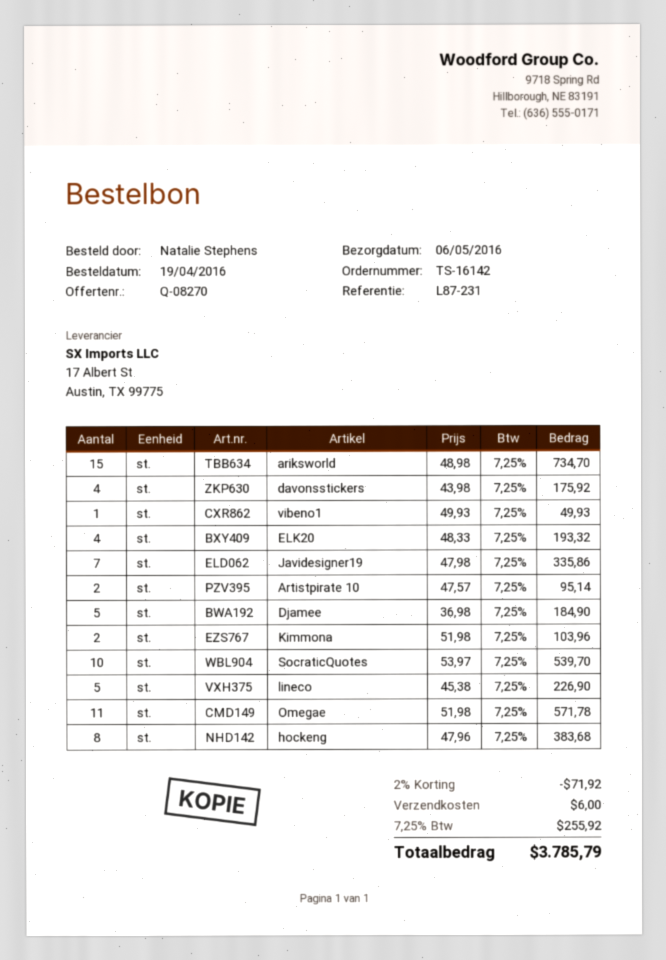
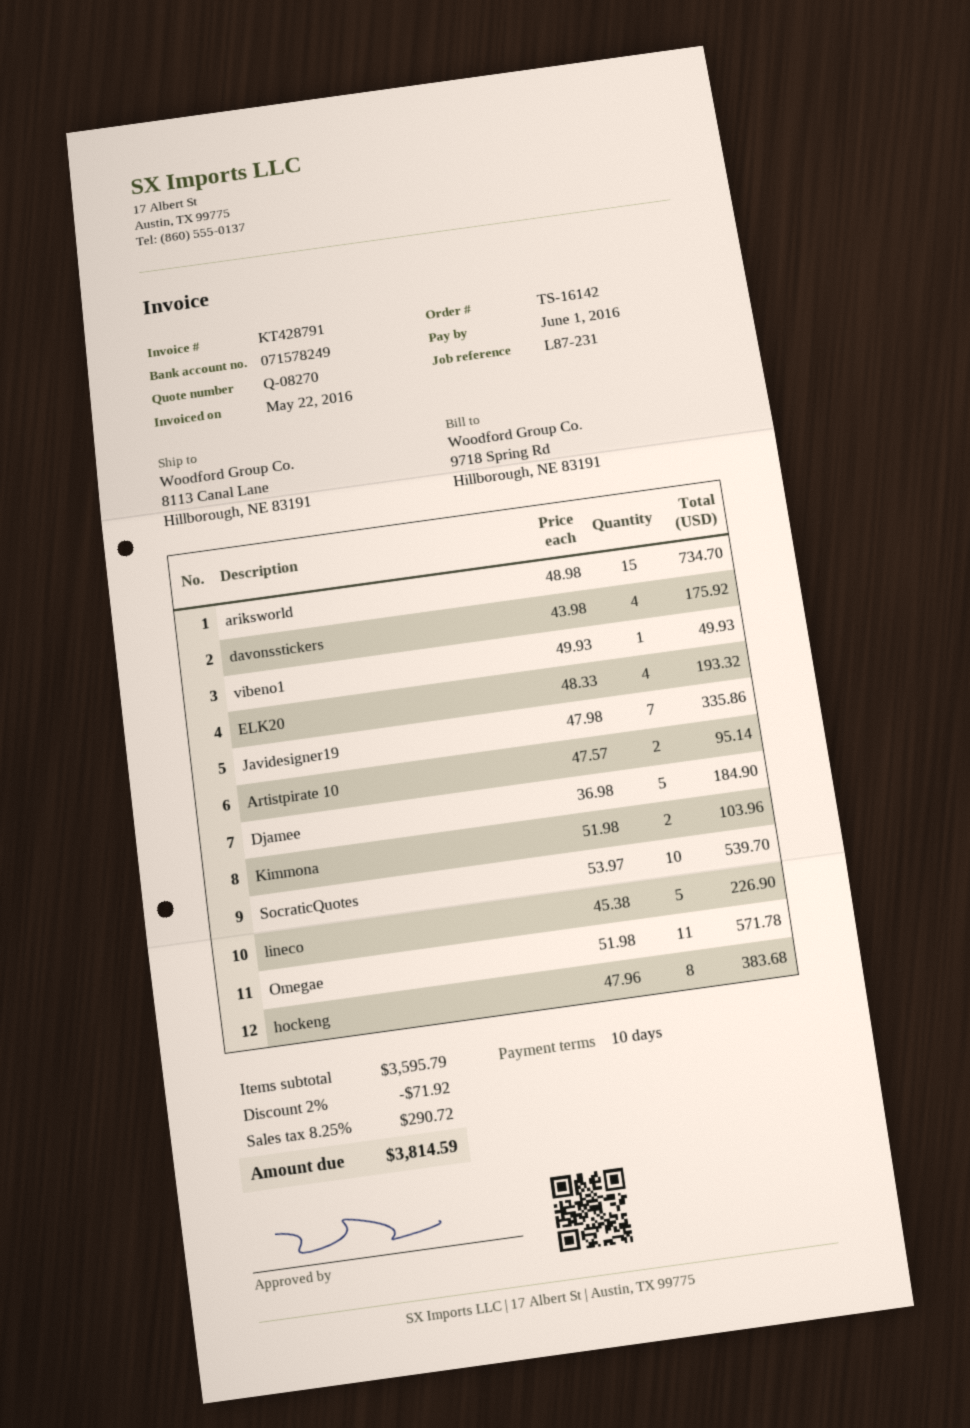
shipping: 6.00 -> none
tax: 7.25% = 255.92 -> 8.25% = 290.72
total: 3785.79 -> 3814.59

